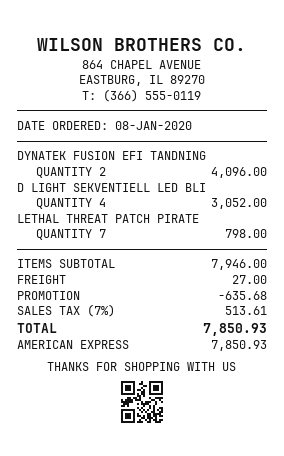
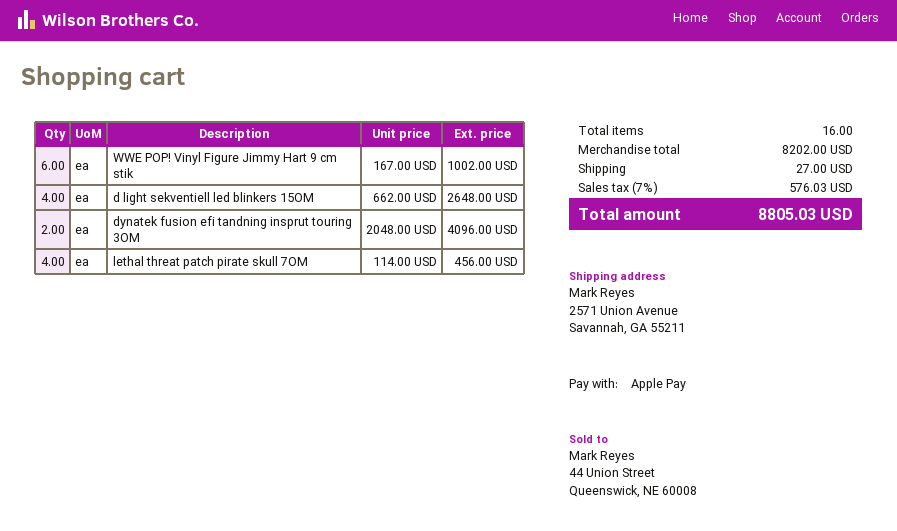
payment method: American Express -> Apple Pay
D LIGHT SEKVENTIELL LED BLI: 4 for 3052.00 -> 4 for 2648.00
LETHAL THREAT PATCH PIRATE: 7 for 798.00 -> 4 for 456.00
WWE POP! Vinyl Figure Jimmy Hart 9 cm stik: none -> 6 for 1002.00
subtotal: 7946.00 -> 8202.00
discount: 635.68 -> none
tax: 7% = 513.61 -> 7% = 576.03
total: 7850.93 -> 8805.03

